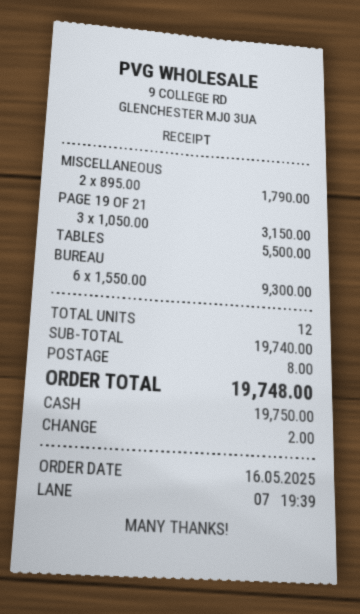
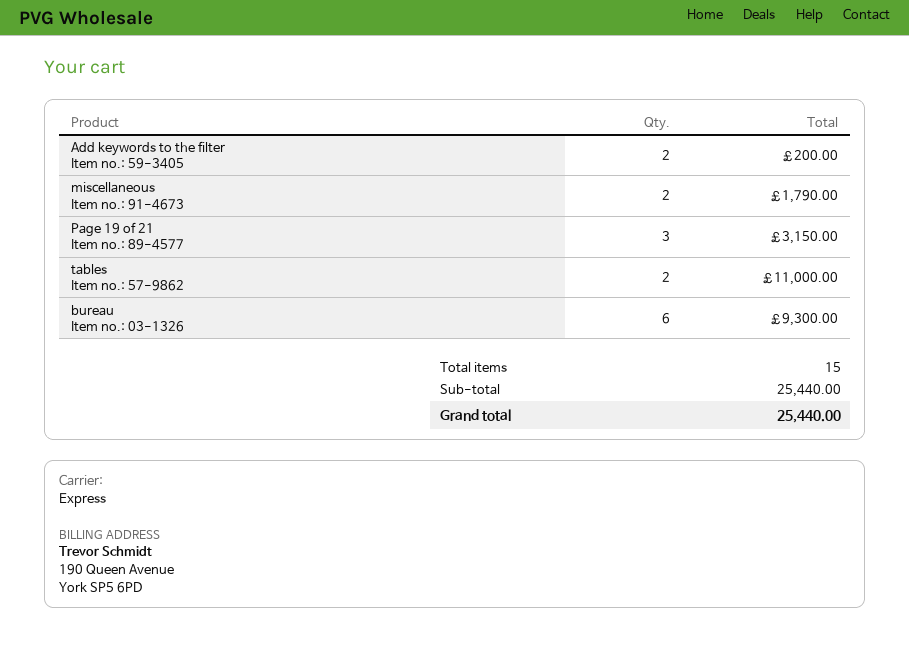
TABLES: 1 for 5500.00 -> 2 for 11000.00
Add keywords to the filter: none -> 2 for 200.00
total quantity: 12 -> 15
subtotal: 19740.00 -> 25440.00
shipping: 8.00 -> none
total: 19748.00 -> 25440.00

